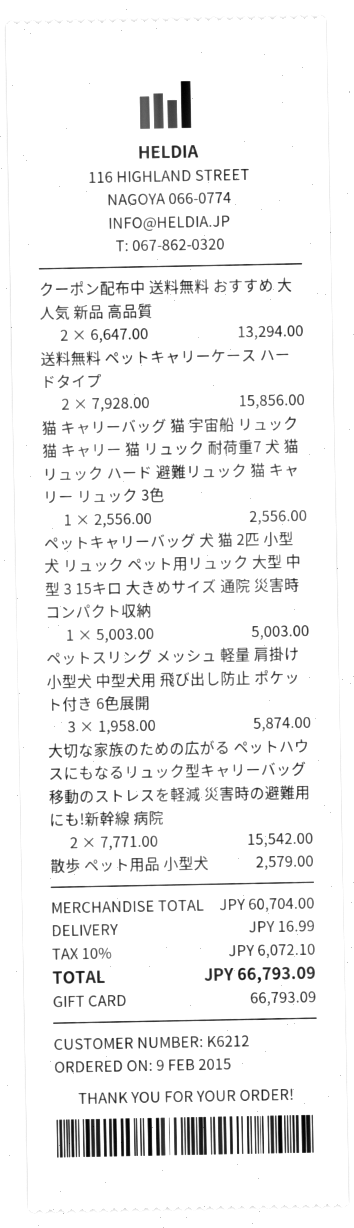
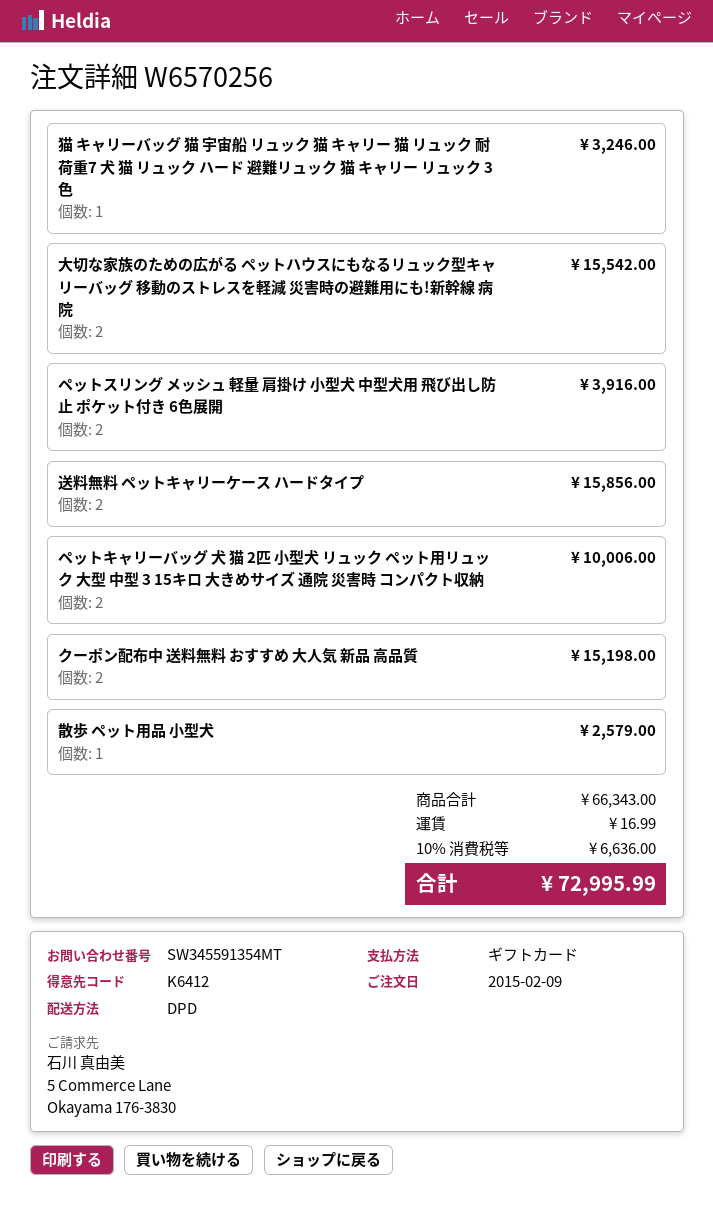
customer number: K6212 -> K6412
クーポン配布中 送料無料 おすすめ 大人気 新品 高品質: 2 for 13294.00 -> 2 for 15198.00
猫 キャリーバッグ 猫 宇宙船 リュック 猫 キャリー 猫 リュック 耐荷重7 犬 猫 リュック ハード 避難リュック 猫 キャリー リュック 3色: 1 for 2556.00 -> 1 for 3246.00
ペットキャリーバッグ 犬 猫 2匹 小型犬 リュック ペット用リュック 大型 中型 3 15キロ 大きめサイズ 通院 災害時 コンパクト収納: 1 for 5003.00 -> 2 for 10006.00
ペットスリング メッシュ 軽量 肩掛け 小型犬 中型犬用 飛び出し防止 ポケット付き 6色展開: 3 for 5874.00 -> 2 for 3916.00
subtotal: 60704.00 -> 66343.00
tax: 10% = 6072.10 -> 10% = 6636.00
total: 66793.09 -> 72995.99

